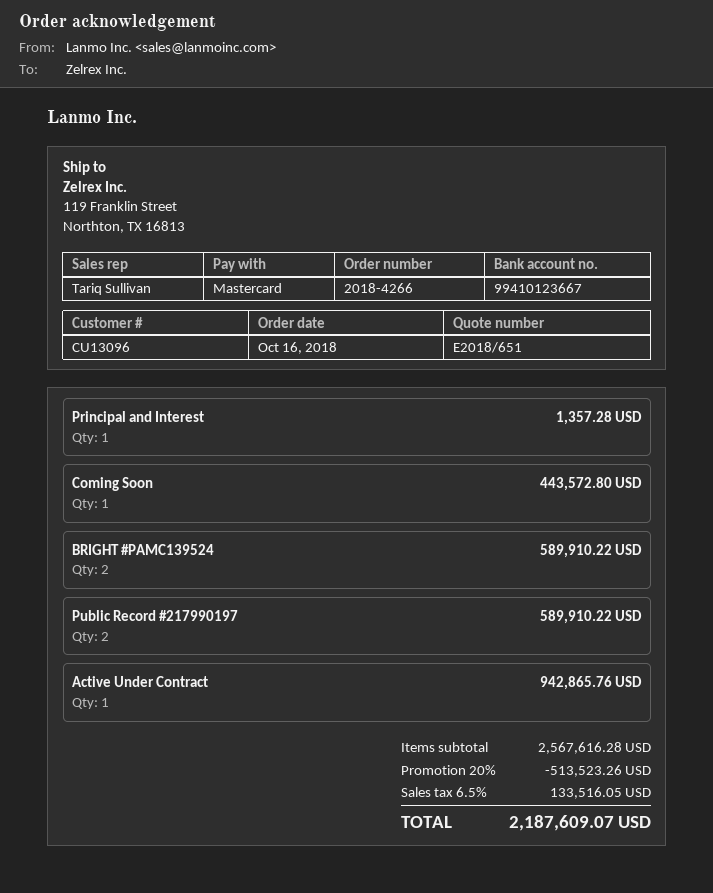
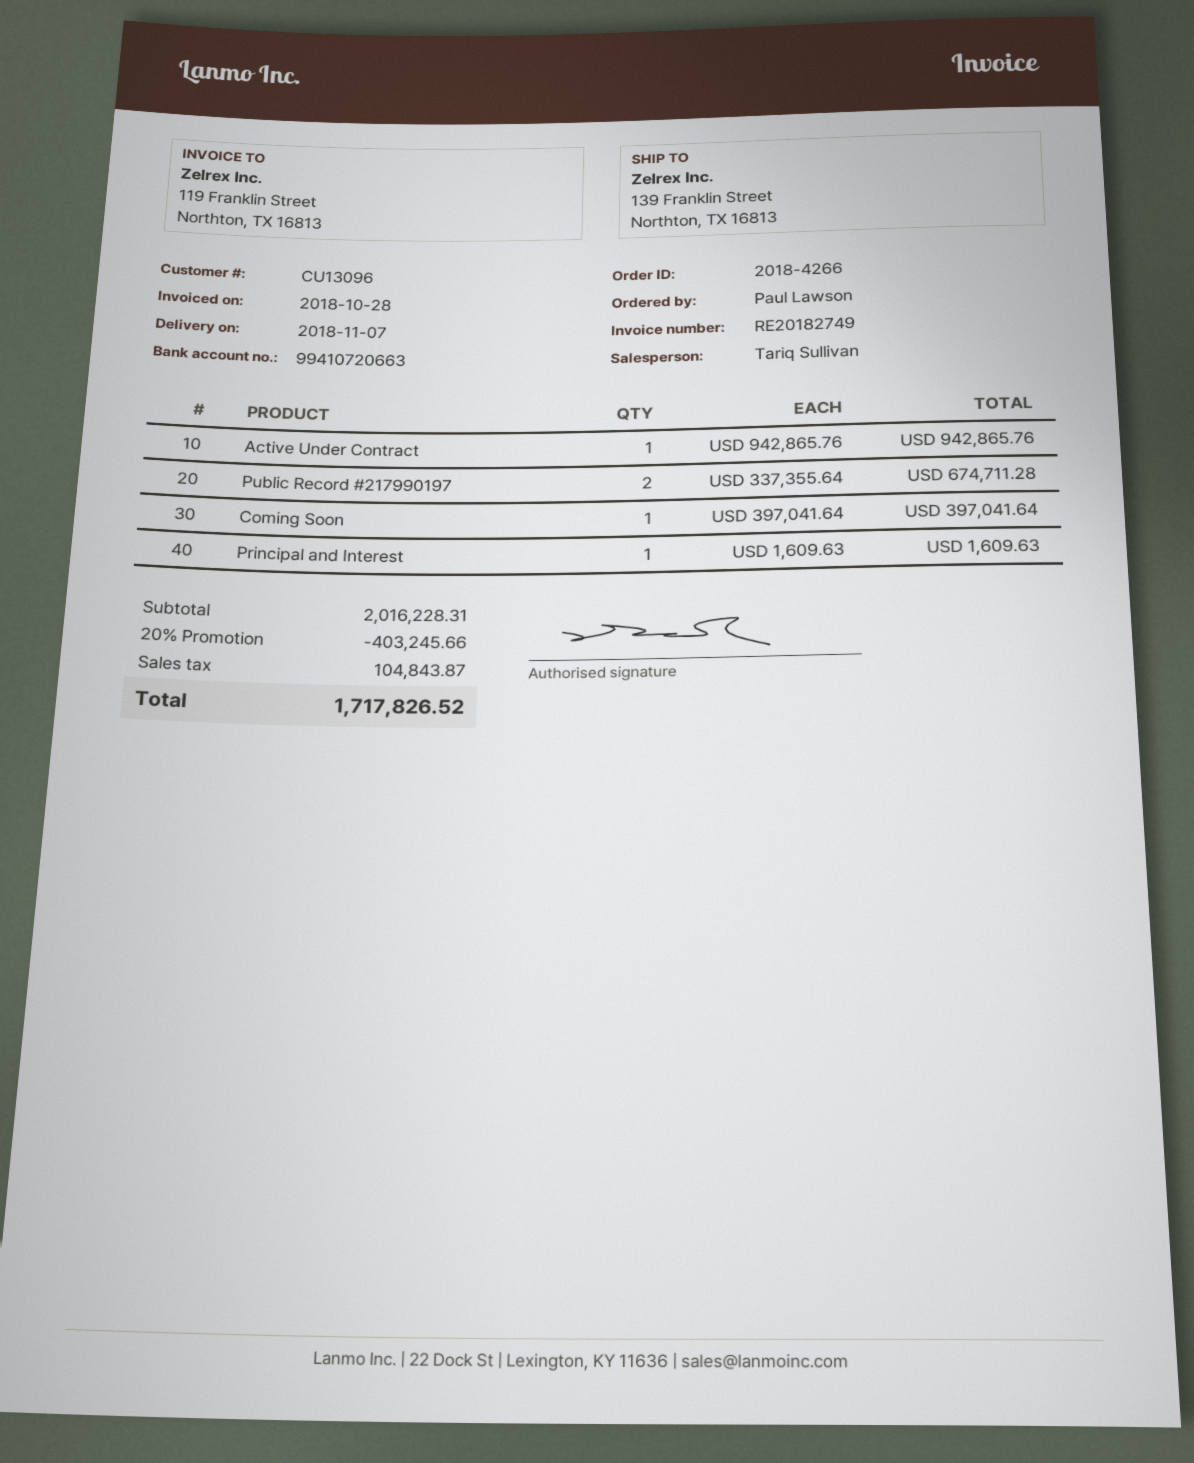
bank account: 99410123667 -> 99410720663
ship to: 119 Franklin Street, Northton, TX 16813 -> 139 Franklin Street, Northton, TX 16813
Principal and Interest: 1 for 1357.28 -> 1 for 1609.63
Coming Soon: 1 for 443572.80 -> 1 for 397041.64
BRIGHT #PAMC139524: 2 for 589910.22 -> none
Public Record #217990197: 2 for 589910.22 -> 2 for 674711.28
subtotal: 2567616.28 -> 2016228.31
discount: 20% = 513523.26 -> 20% = 403245.66
tax: 133516.05 -> 104843.87
total: 2187609.07 -> 1717826.52

